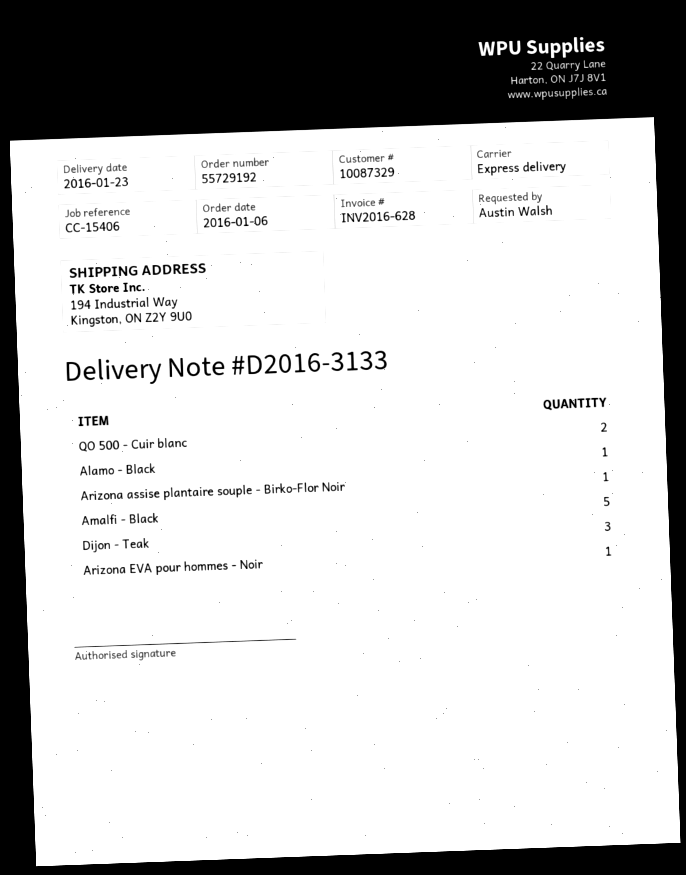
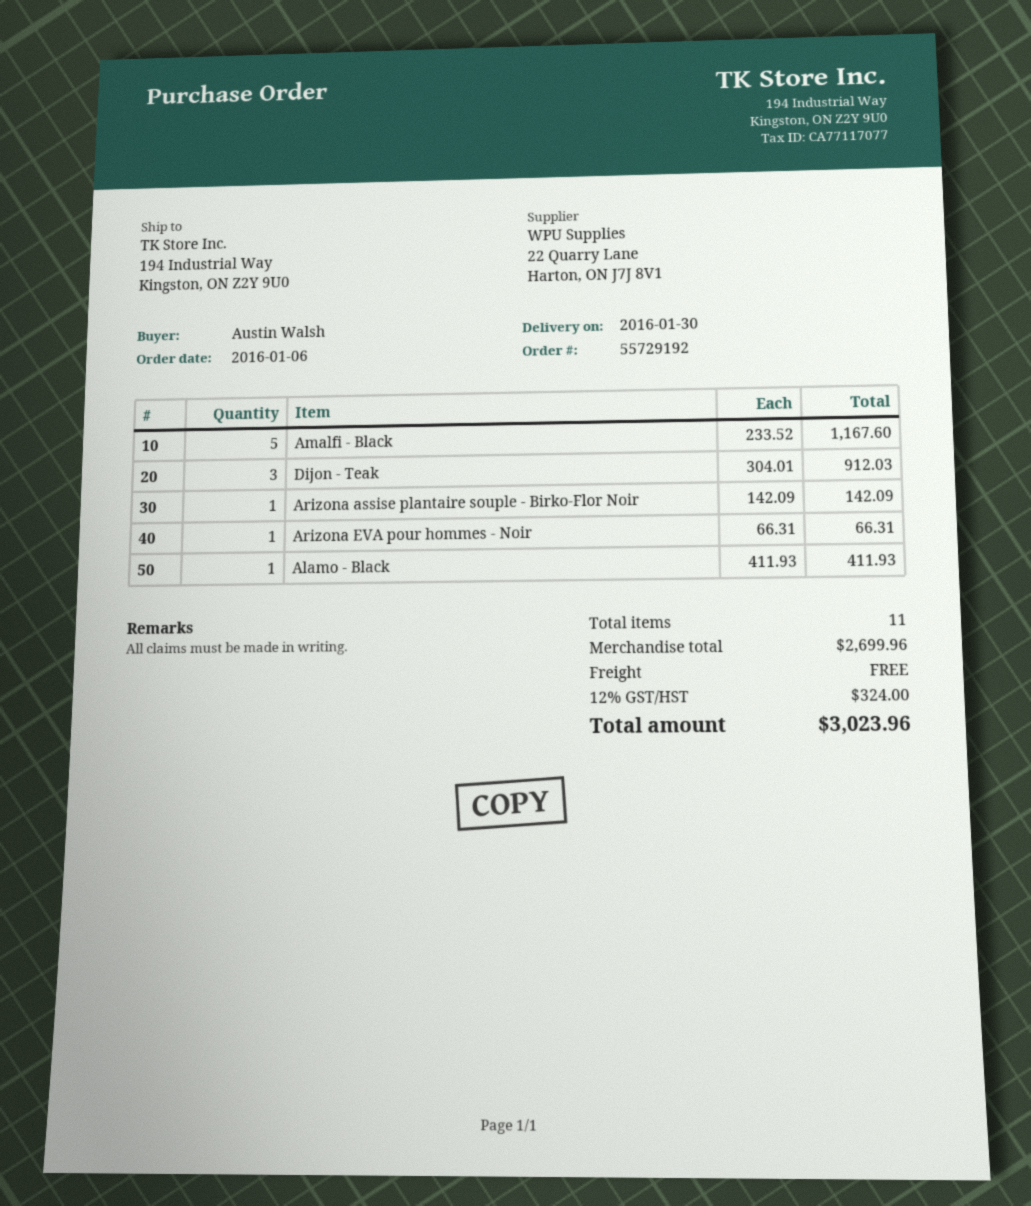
delivery date: 2016-01-23 -> 2016-01-30
QO 500 - Cuir blanc: 2 -> none

